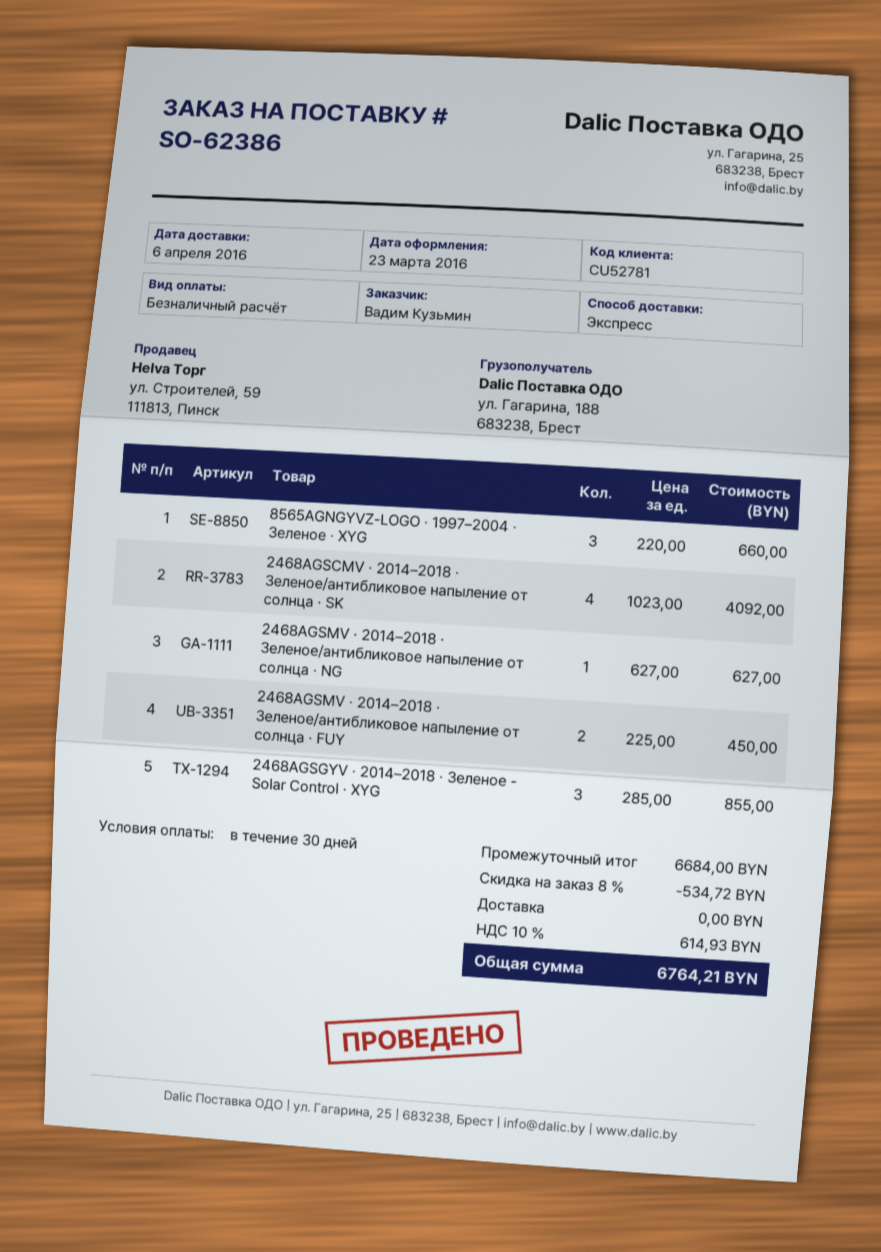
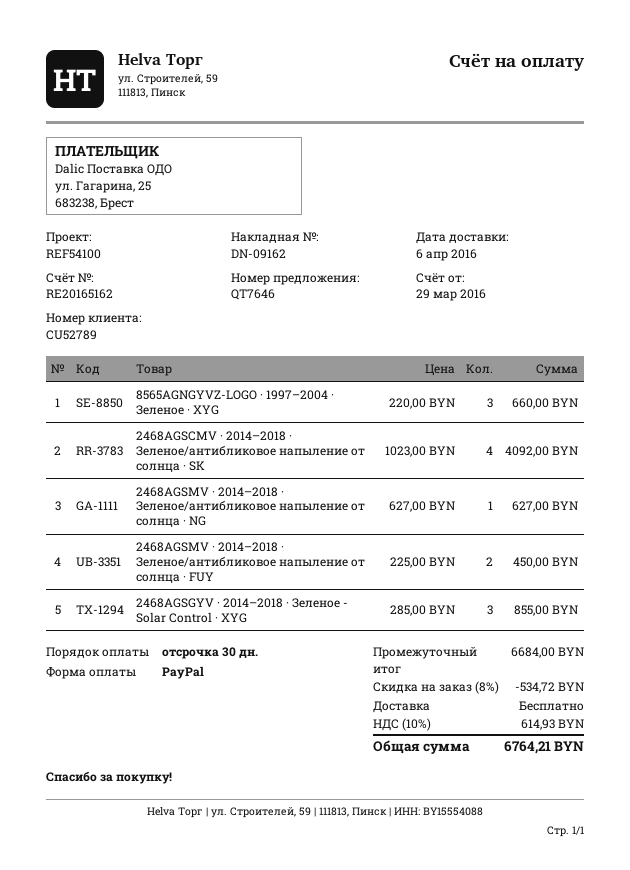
customer number: CU52781 -> CU52789
payment method: bank transfer -> PayPal

